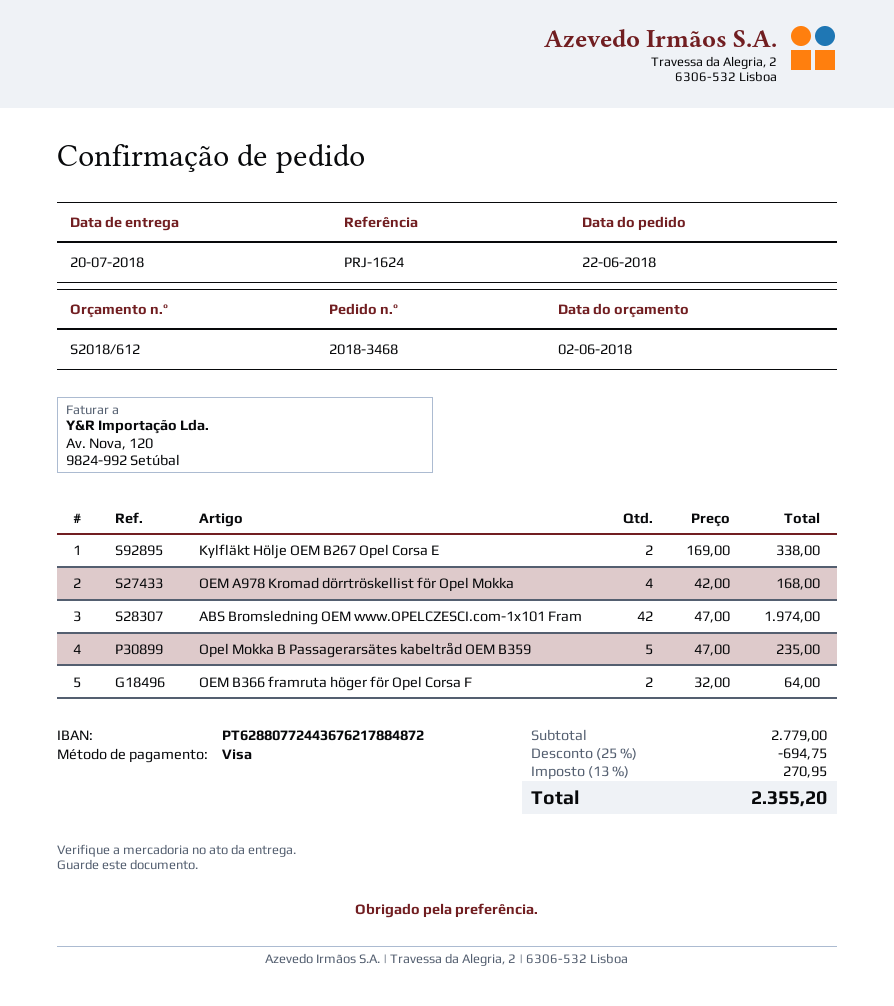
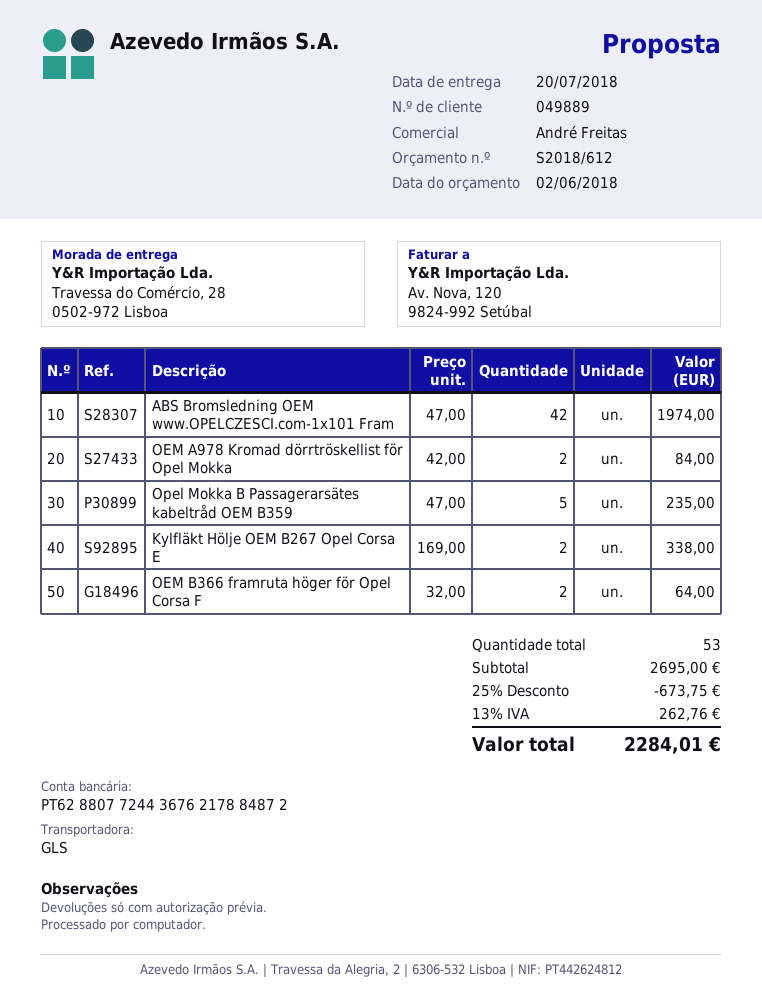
OEM A978 Kromad dörrtröskellist för Opel Mokka: 4 x 42.00 = 168.00 -> 2 x 42.00 = 84.00
subtotal: 2779.00 -> 2695.00
discount: 25% = 694.75 -> 25% = 673.75
tax: 13% = 270.95 -> 13% = 262.76
total: 2355.20 -> 2284.01

